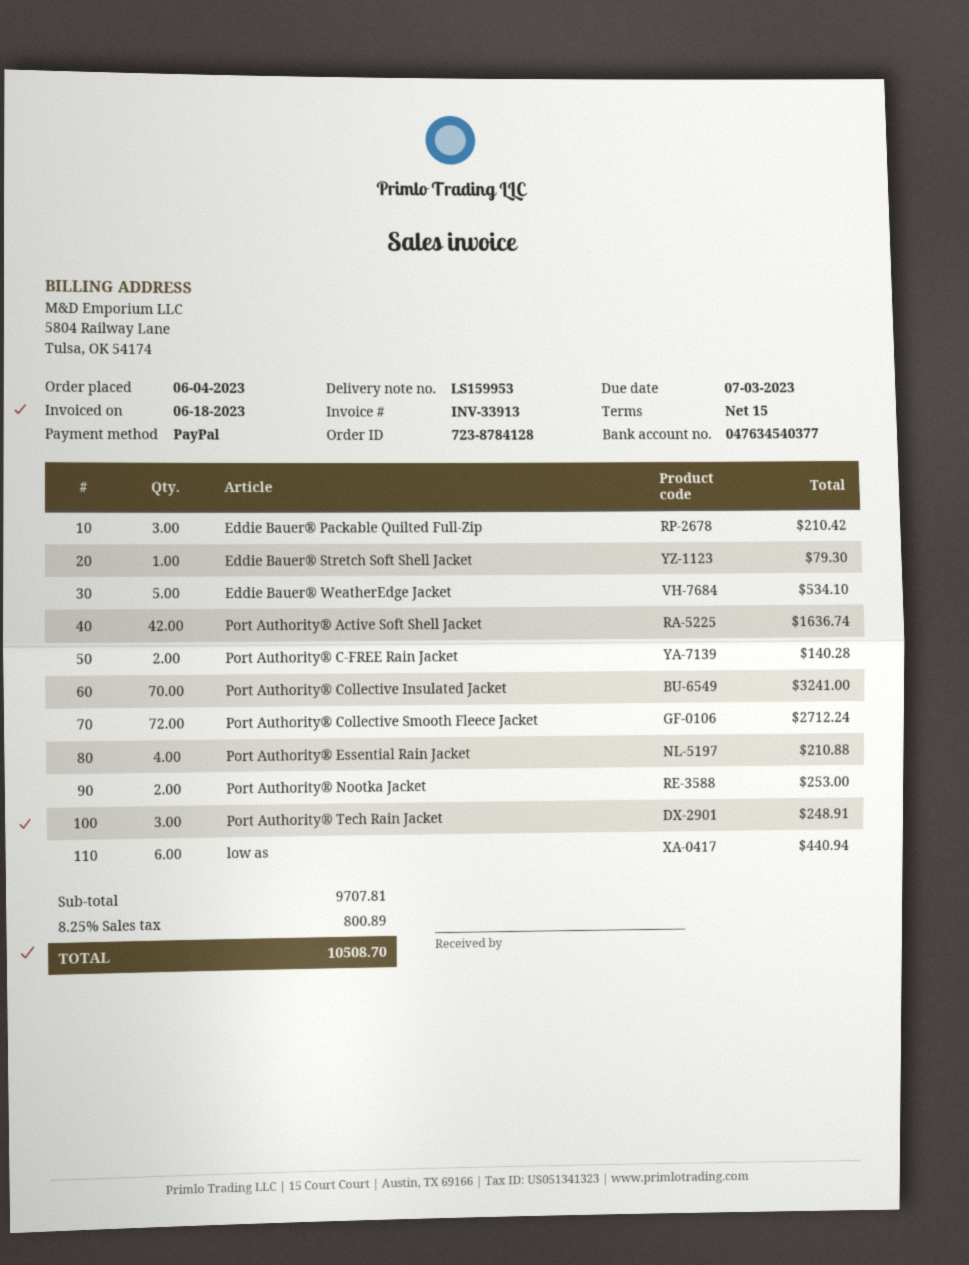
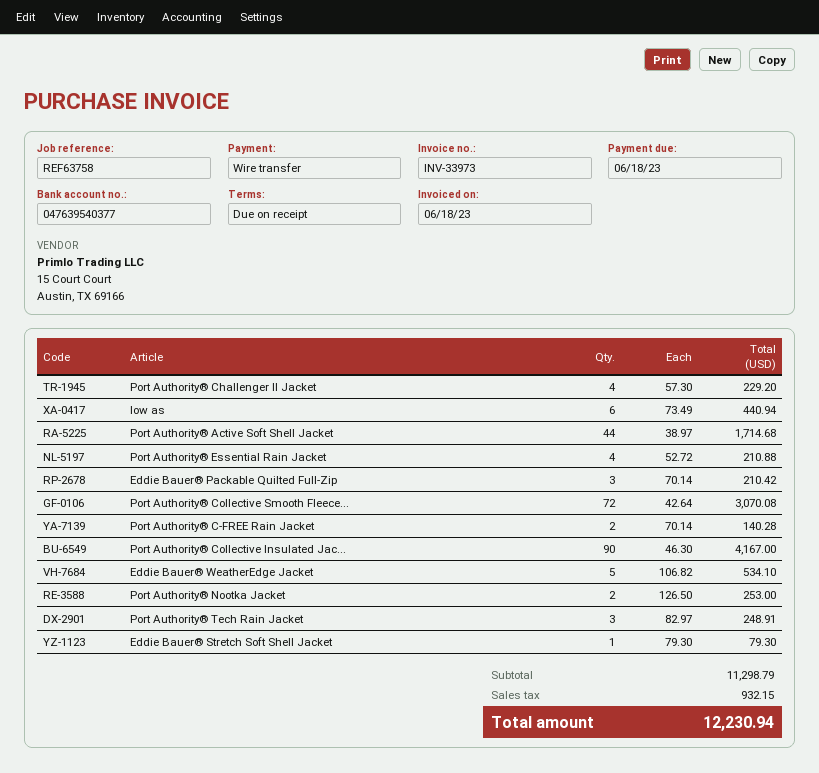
invoice number: INV-33913 -> INV-33973
payment terms: 15 days -> on receipt
due date: 2023-07-03 -> 2023-06-18
payment method: PayPal -> bank transfer
bank account: 047634540377 -> 047639540377
Port Authority® Active Soft Shell Jacket: 42 for 1636.74 -> 44 for 1714.68
Port Authority® Collective Insulated Jacket: 70 for 3241.00 -> 90 for 4167.00
Port Authority® Collective Smooth Fleece Jacket: 72 for 2712.24 -> 72 for 3070.08
Port Authority® Challenger II Jacket: none -> 4 for 229.20
subtotal: 9707.81 -> 11298.79
tax: 800.89 -> 932.15
total: 10508.70 -> 12230.94

